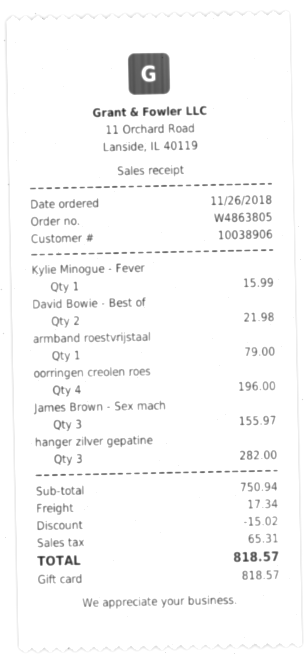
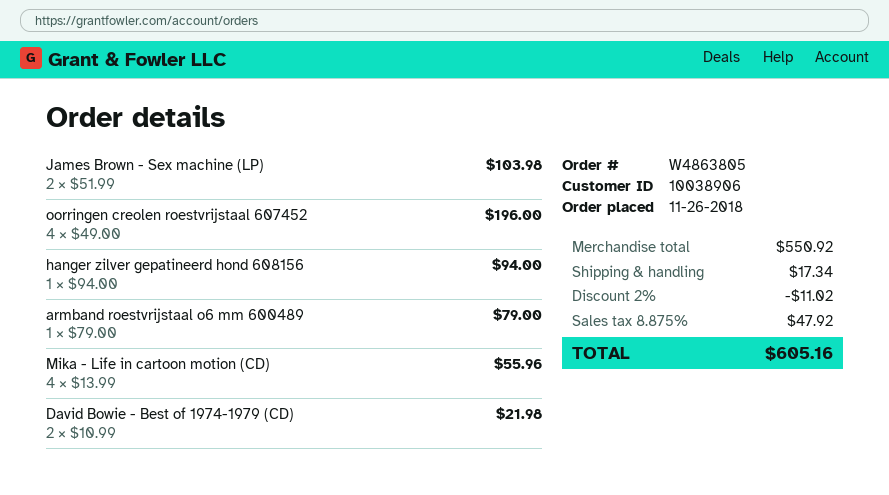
Kylie Minogue - Fever: 1 for 15.99 -> none
James Brown - Sex mach: 3 for 155.97 -> 2 for 103.98
hanger zilver gepatine: 3 for 282.00 -> 1 for 94.00
Mika - Life in cartoon motion (CD): none -> 4 for 55.96
subtotal: 750.94 -> 550.92
discount: 15.02 -> 11.02
tax: 65.31 -> 47.92
total: 818.57 -> 605.16

